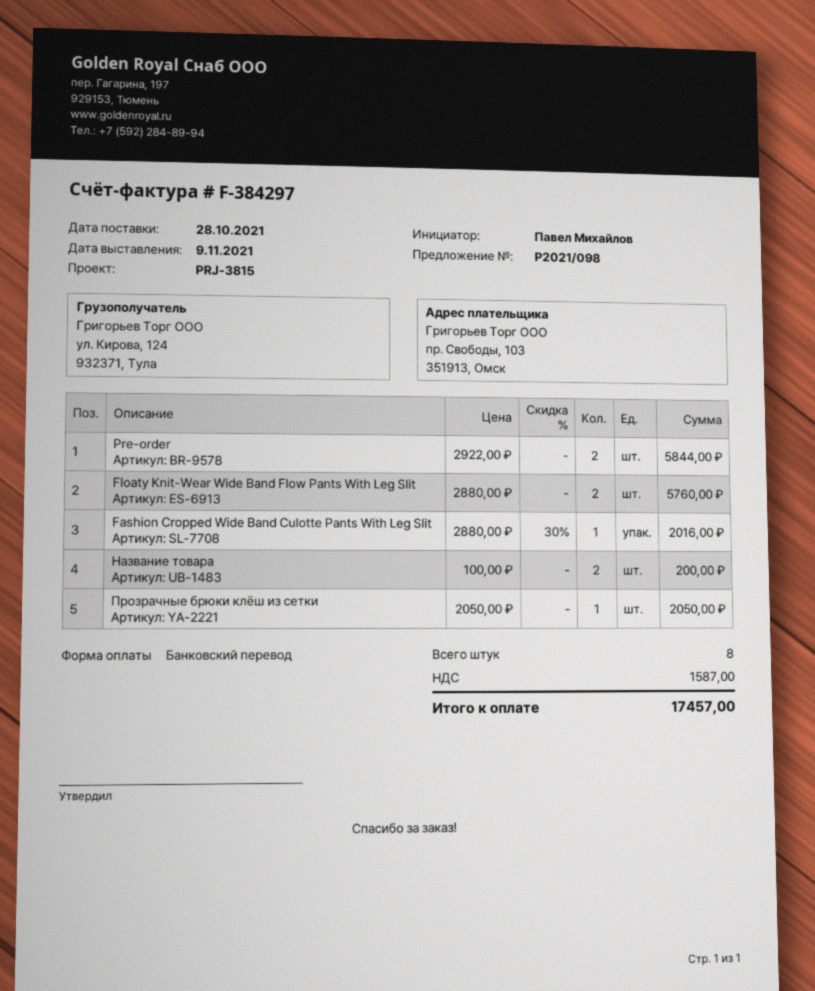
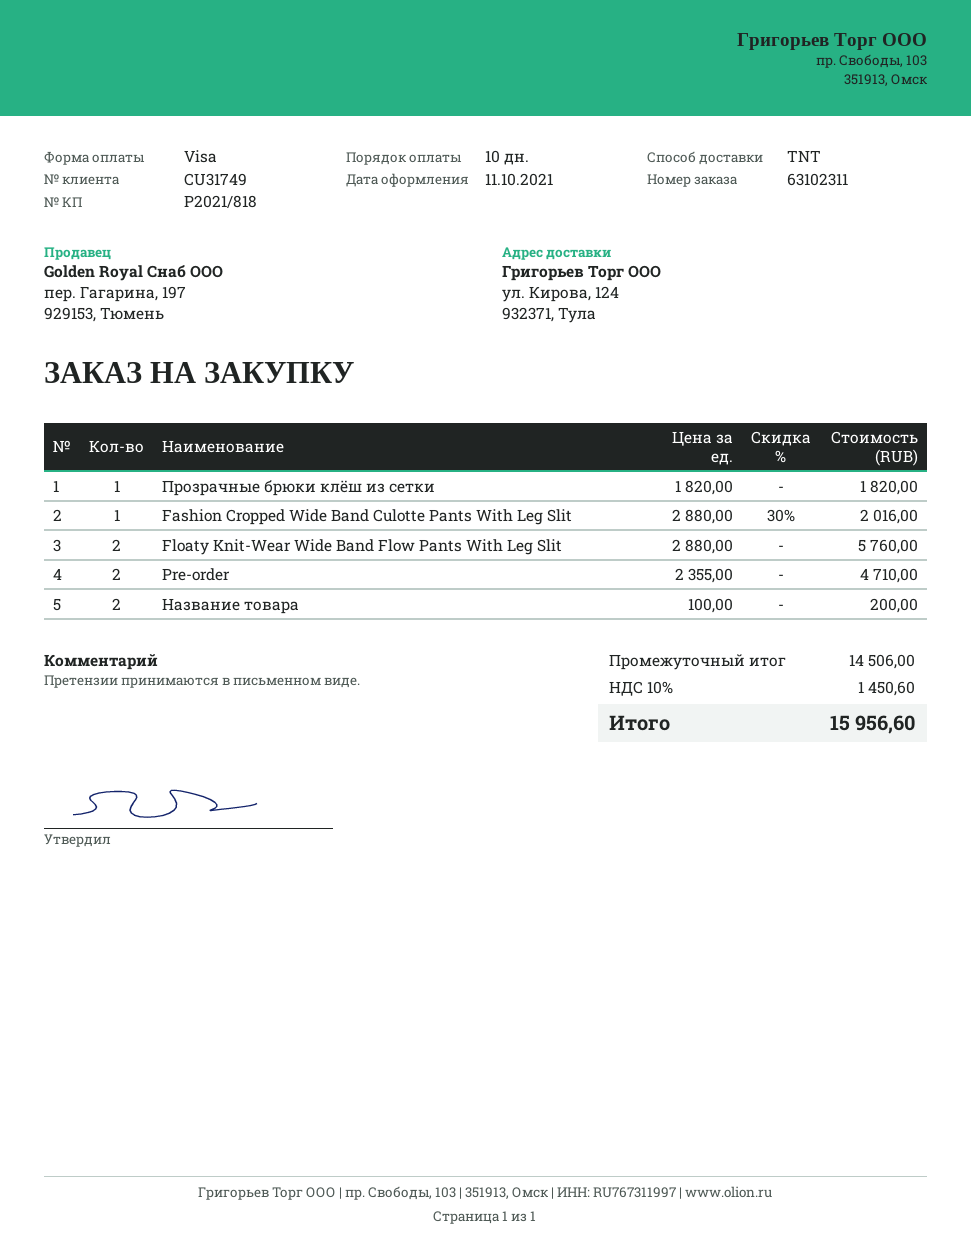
quote number: P2021/098 -> P2021/818
payment method: bank transfer -> Visa
Pre-order: 2 x 2922.00 = 5844.00 -> 2 x 2355.00 = 4710.00
Прозрачные брюки клёш из сетки: 1 x 2050.00 = 2050.00 -> 1 x 1820.00 = 1820.00
tax: 1587.00 -> 1450.60
total: 17457.00 -> 15956.60

